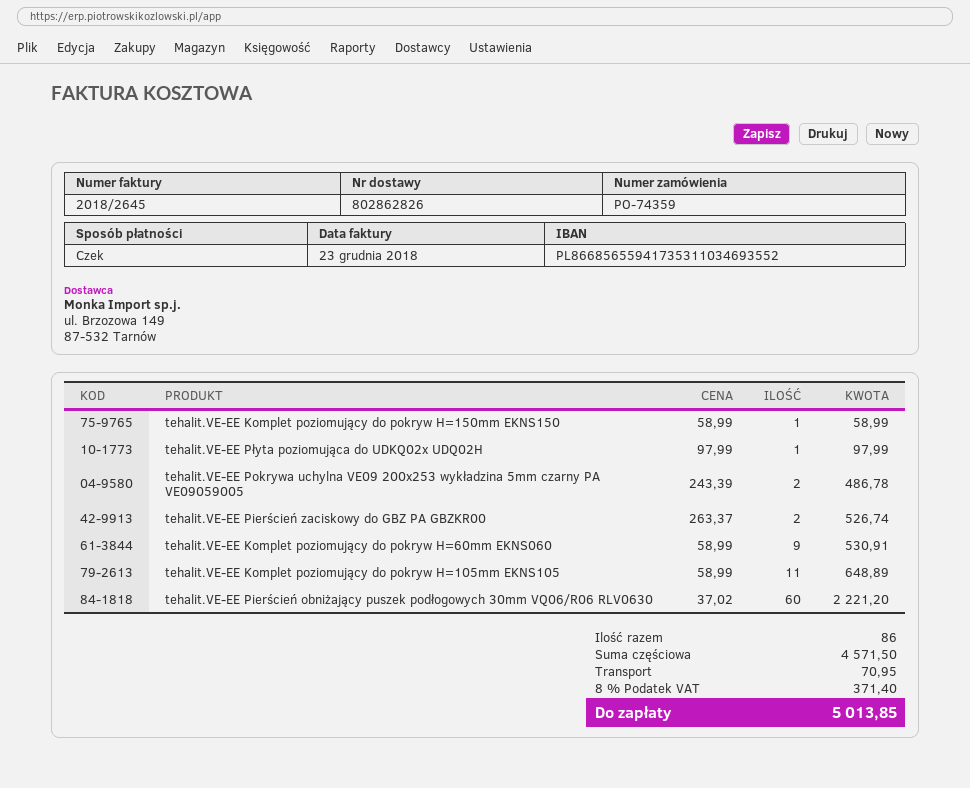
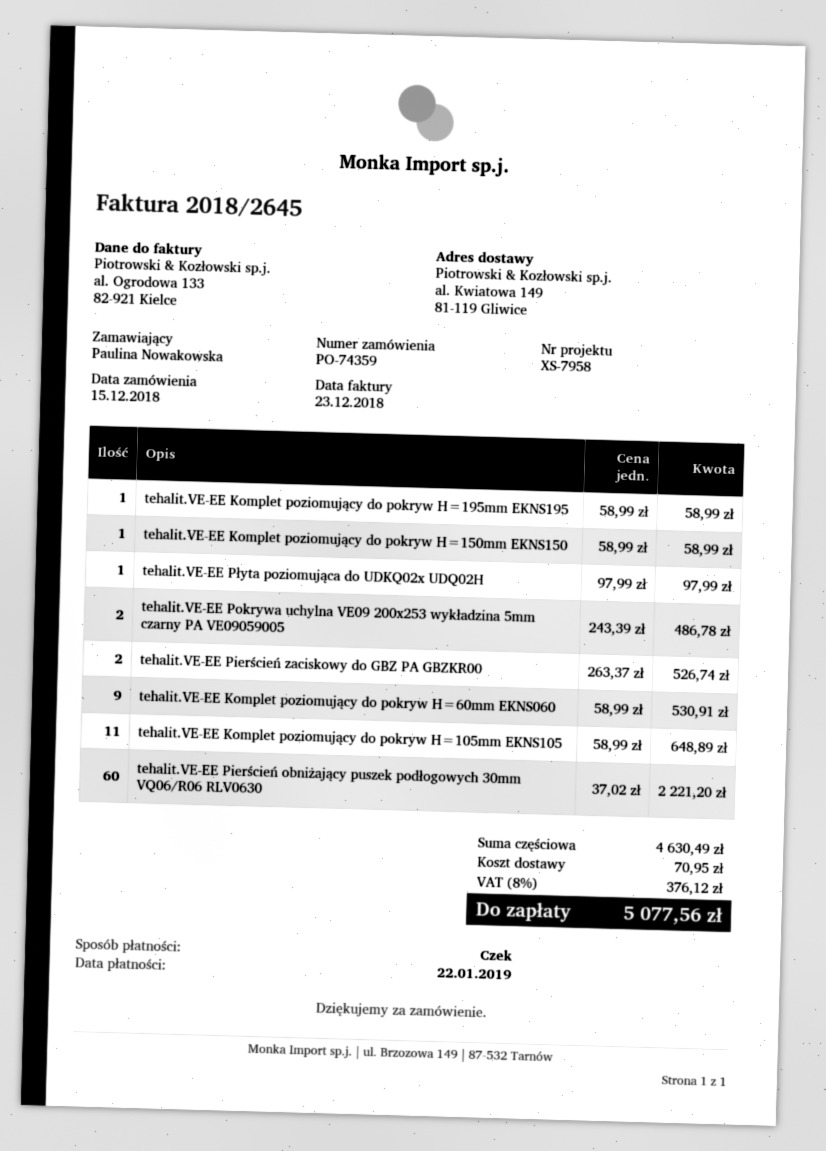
tehalit.VE-EE Komplet poziomujący do pokryw H=195mm EKNS195: none -> 1 x 58.99 = 58.99
subtotal: 4571.50 -> 4630.49
tax: 8% = 371.40 -> 8% = 376.12
total: 5013.85 -> 5077.56

